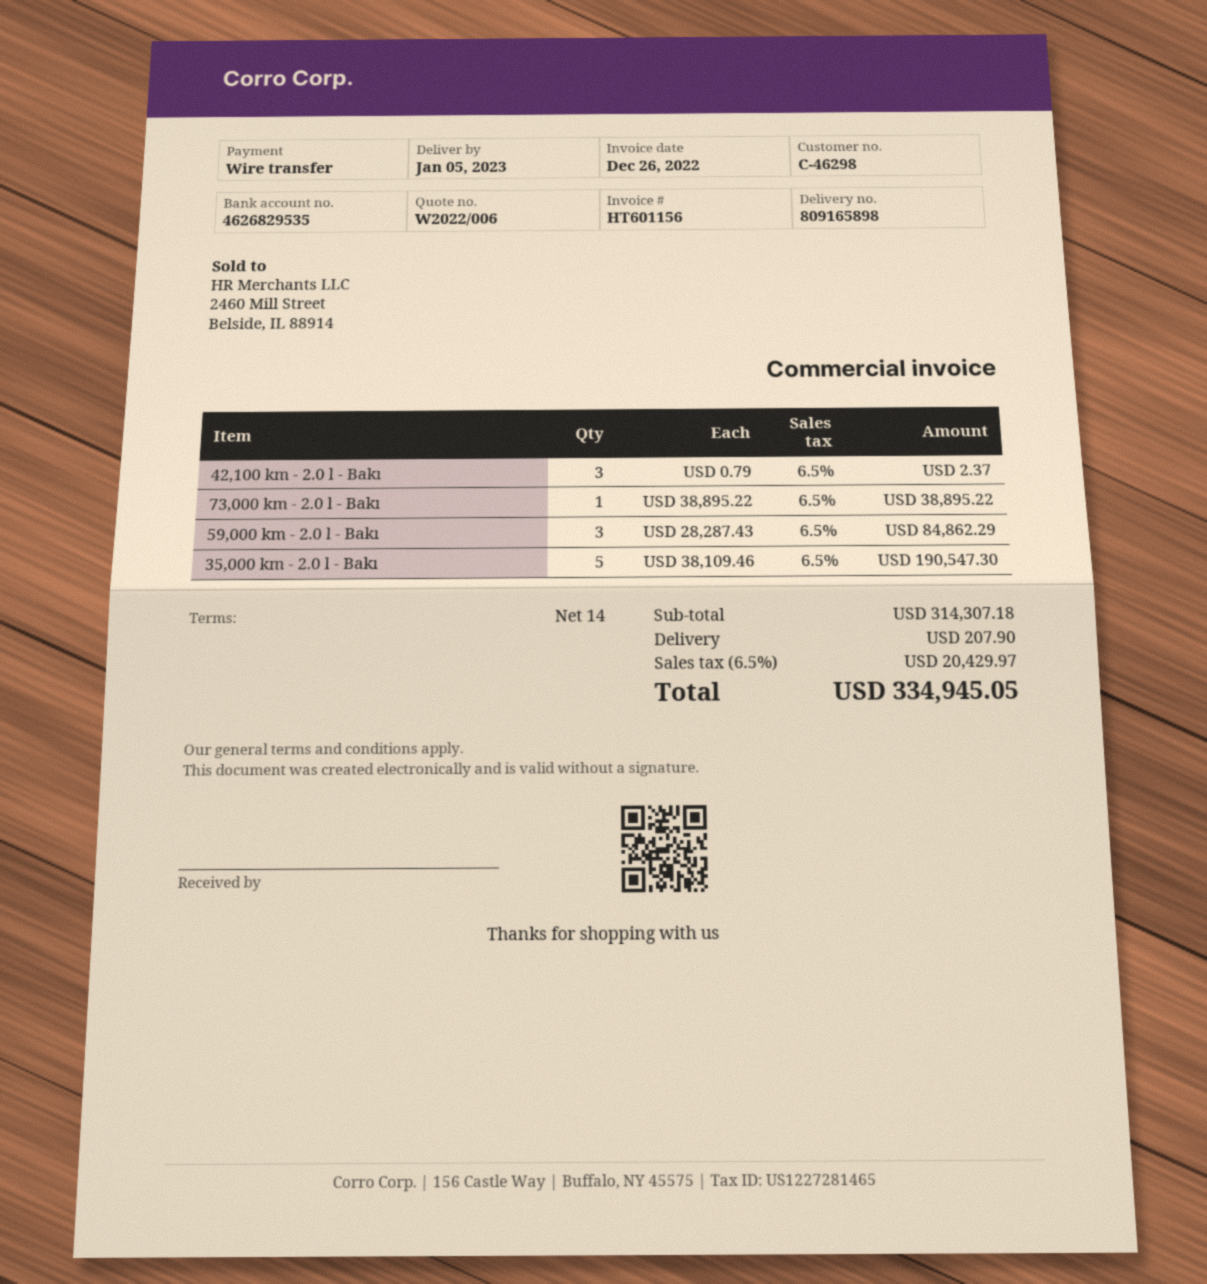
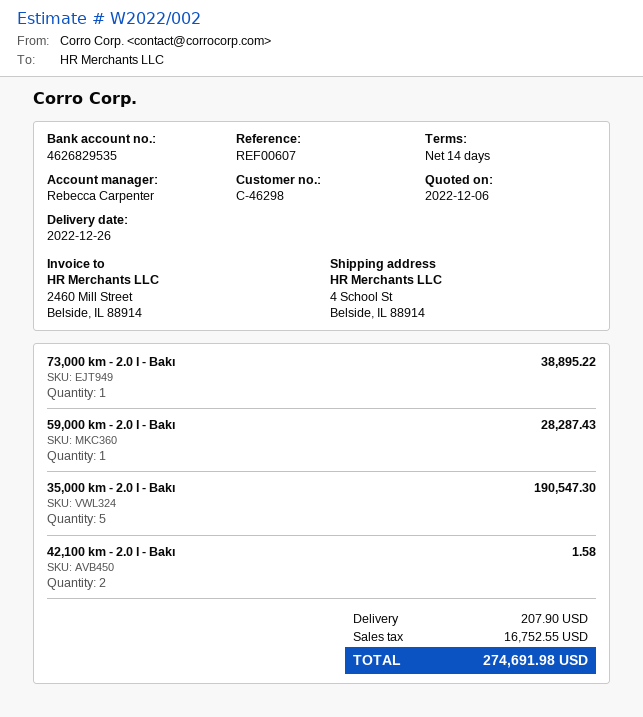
quote number: W2022/006 -> W2022/002
delivery date: 2023-01-05 -> 2022-12-26
42,100 km - 2.0 l - Bakı: 3 for 2.37 -> 2 for 1.58
59,000 km - 2.0 l - Bakı: 3 for 84862.29 -> 1 for 28287.43
tax: 20429.97 -> 16752.55
total: 334945.05 -> 274691.98

